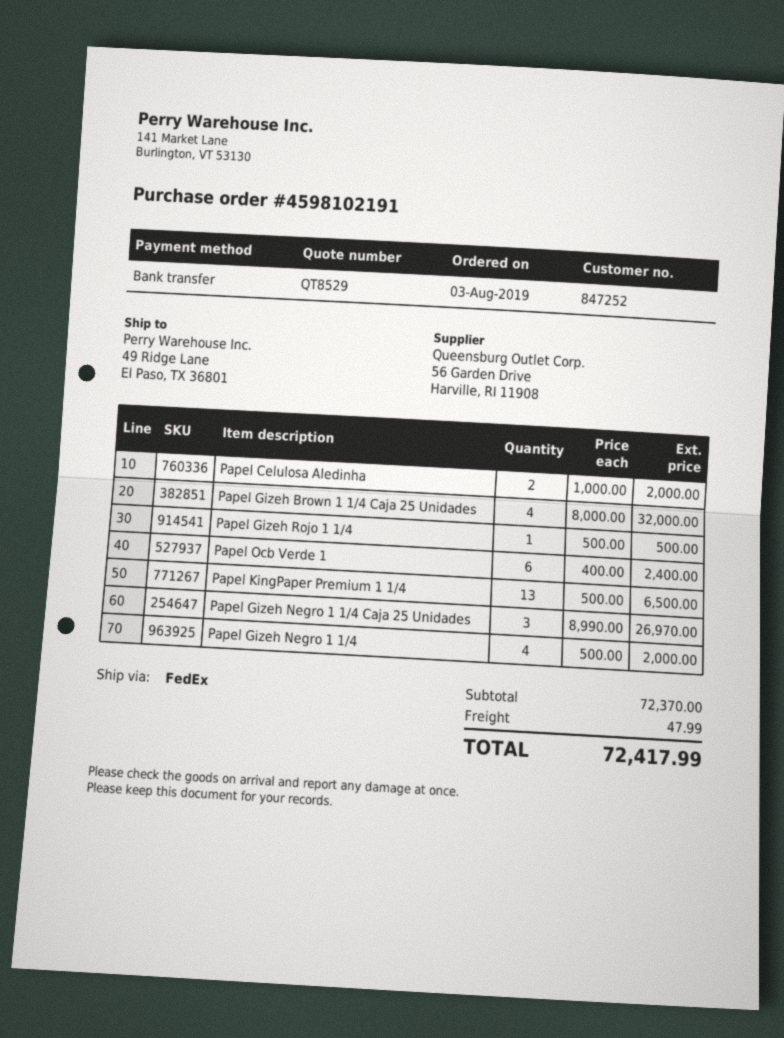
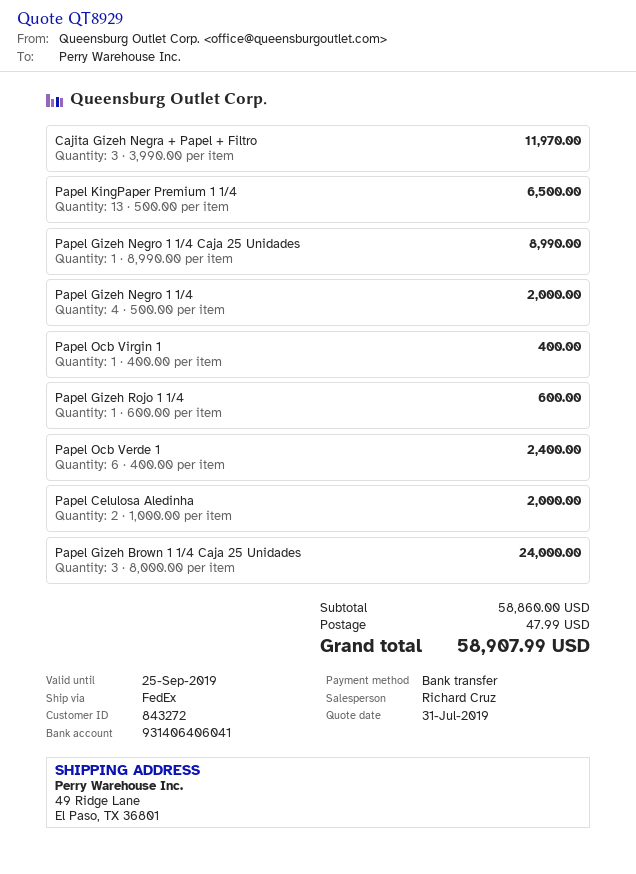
quote number: QT8529 -> QT8929
customer number: 847252 -> 843272
Papel Gizeh Brown 1 1/4 Caja 25 Unidades: 4 x 8000.00 = 32000.00 -> 3 x 8000.00 = 24000.00
Papel Gizeh Rojo 1 1/4: 1 x 500.00 = 500.00 -> 1 x 600.00 = 600.00
Papel Gizeh Negro 1 1/4 Caja 25 Unidades: 3 x 8990.00 = 26970.00 -> 1 x 8990.00 = 8990.00
Cajita Gizeh Negra + Papel + Filtro: none -> 3 x 3990.00 = 11970.00
Papel Ocb Virgin 1: none -> 1 x 400.00 = 400.00
subtotal: 72370.00 -> 58860.00
total: 72417.99 -> 58907.99

